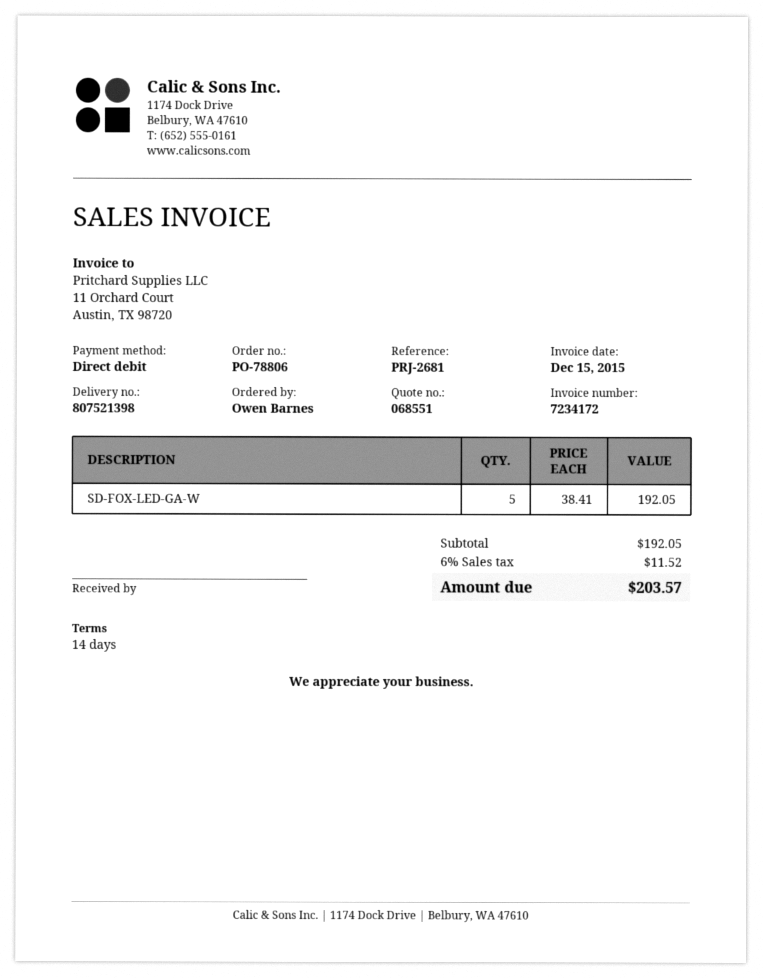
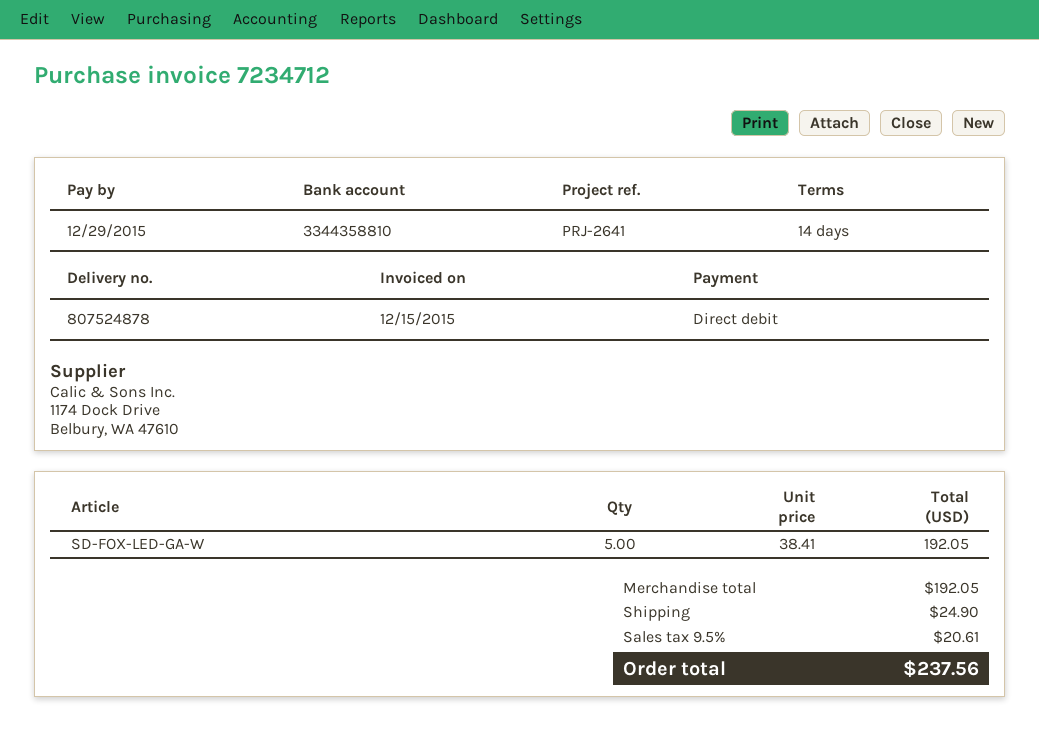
delivery note number: 807521398 -> 807524878
invoice number: 7234172 -> 7234712
reference: PRJ-2681 -> PRJ-2641
shipping: none -> 24.90
tax: 6% = 11.52 -> 9.5% = 20.61
total: 203.57 -> 237.56

